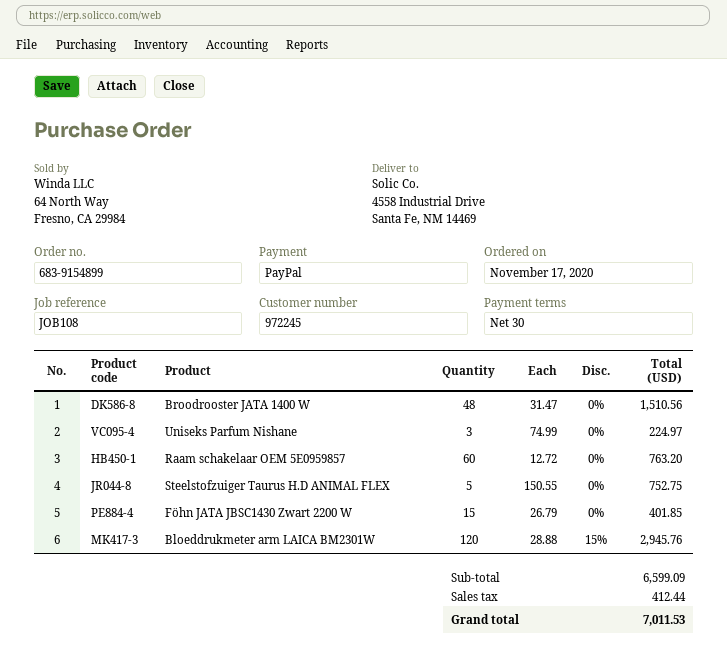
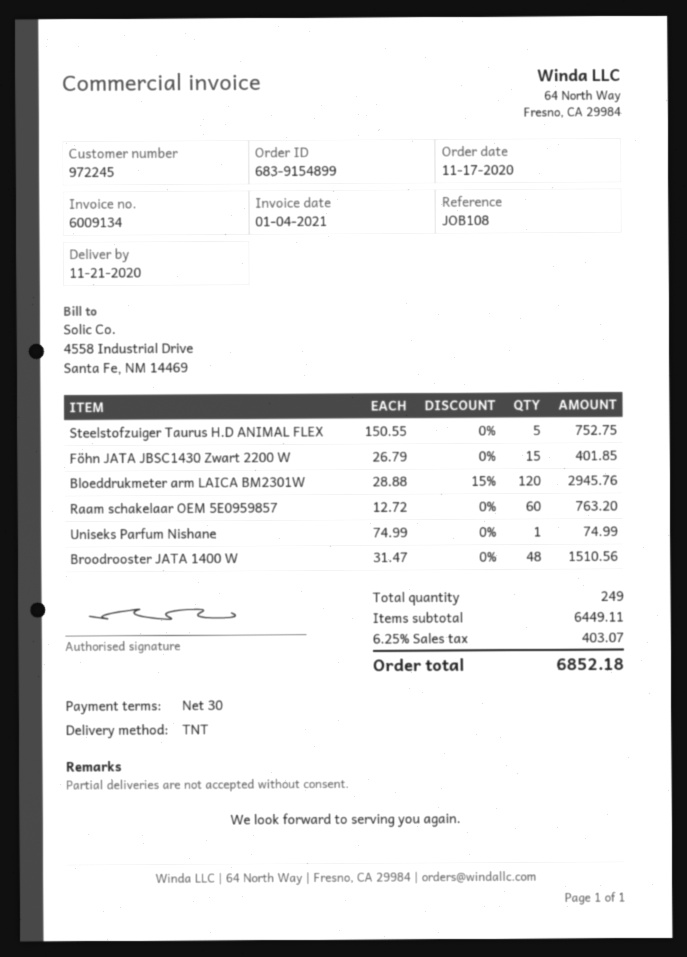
Uniseks Parfum Nishane: 3 x 74.99 = 224.97 -> 1 x 74.99 = 74.99
subtotal: 6599.09 -> 6449.11
tax: 412.44 -> 403.07
total: 7011.53 -> 6852.18

